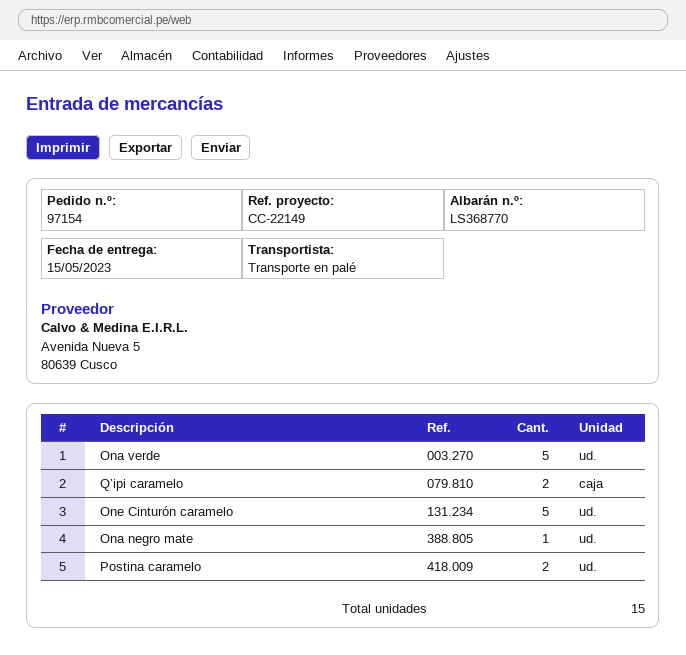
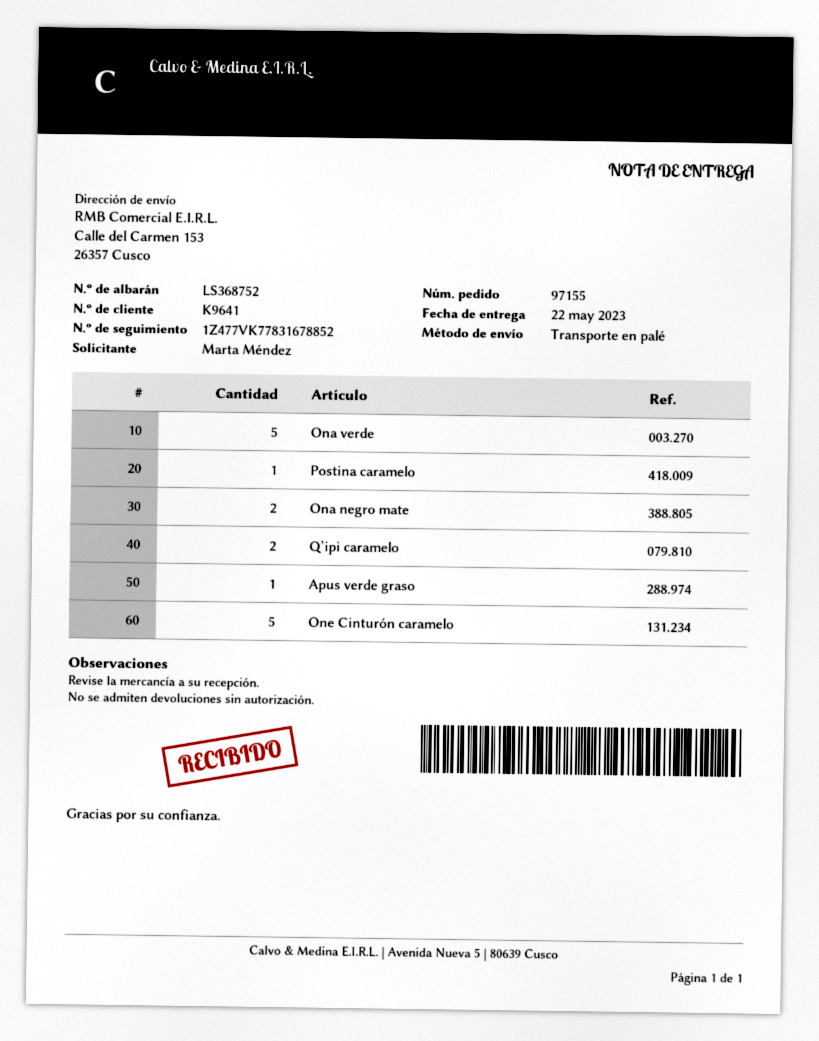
order number: 97154 -> 97155
delivery note number: LS368770 -> LS368752
delivery date: 2023-05-15 -> 2023-05-22
Ona negro mate: 1 -> 2
Postina caramelo: 2 -> 1
Apus verde graso: none -> 1

